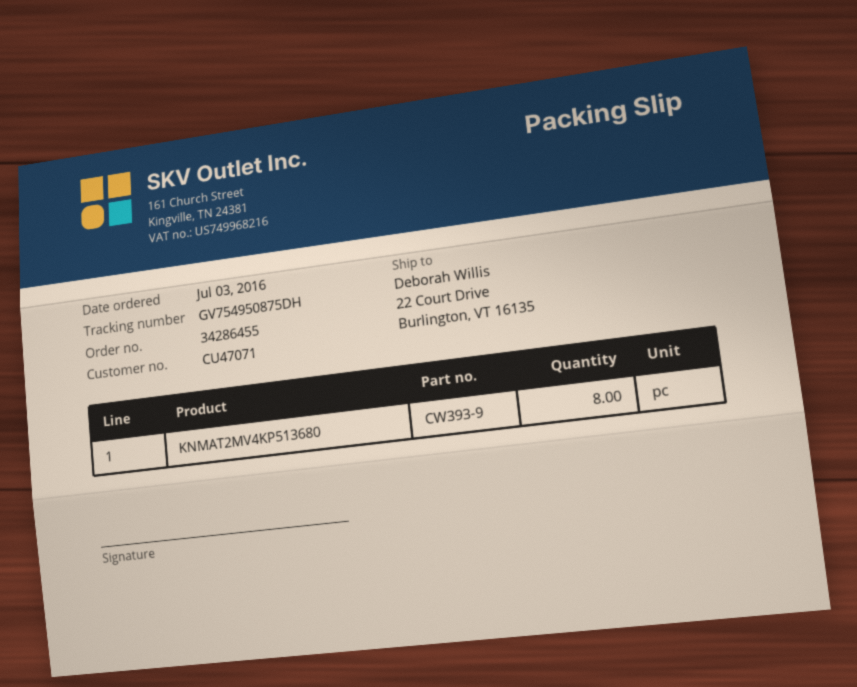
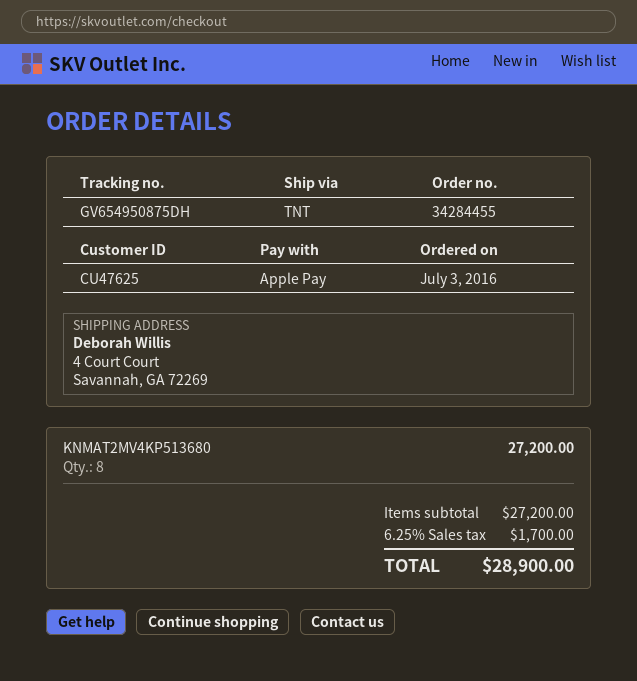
order number: 34286455 -> 34284455
customer number: CU47071 -> CU47625
tracking number: GV754950875DH -> GV654950875DH
ship to: 22 Court Drive, Burlington, VT 16135 -> 4 Court Court, Savannah, GA 72269

